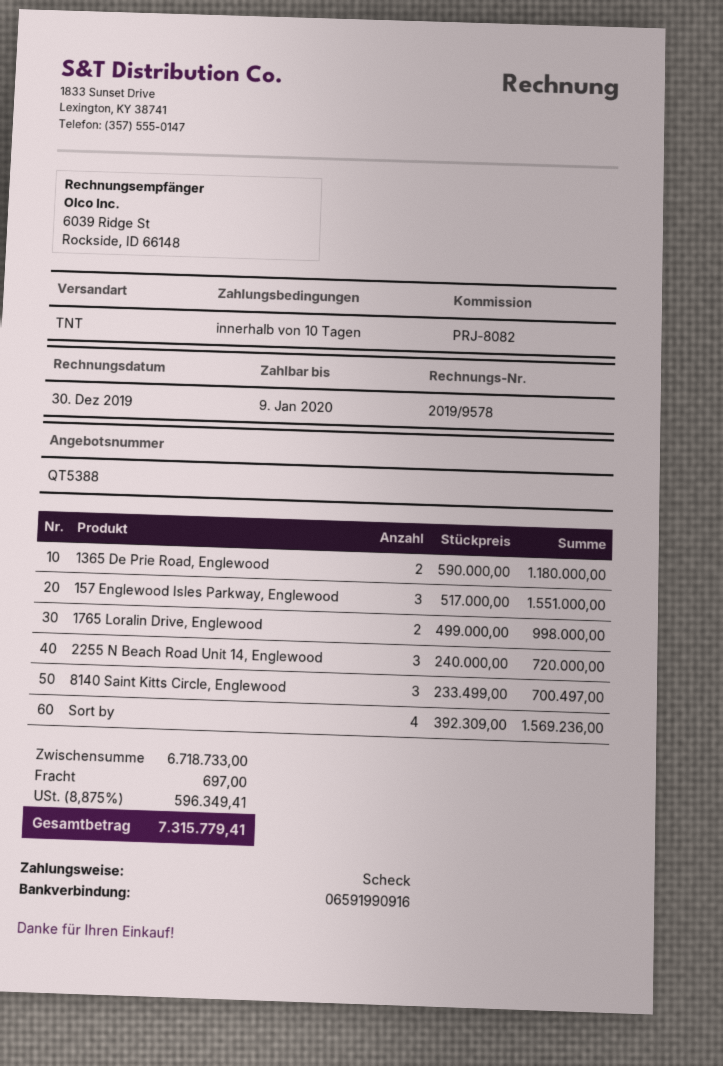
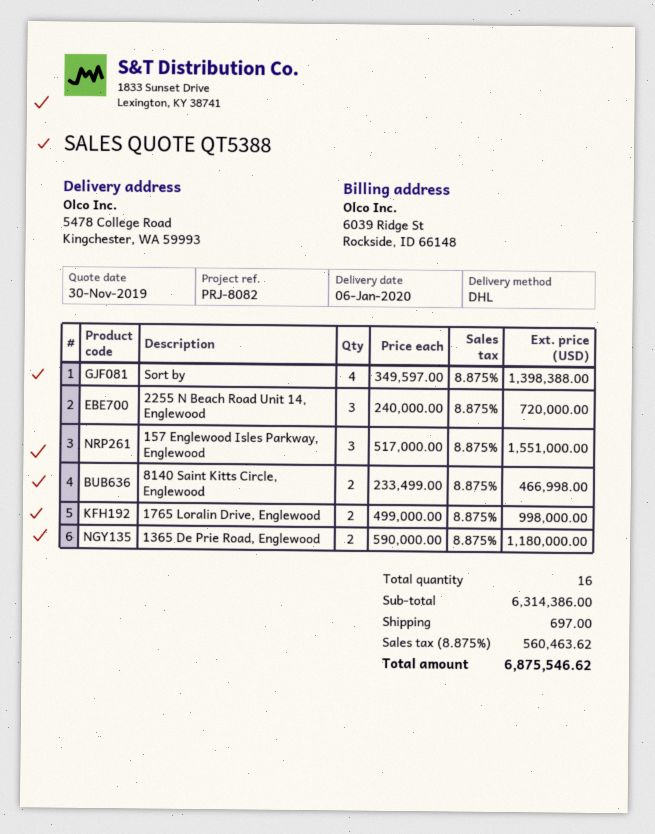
shipping method: TNT -> DHL
8140 Saint Kitts Circle, Englewood: 3 x 233499.00 = 700497.00 -> 2 x 233499.00 = 466998.00
Sort by: 4 x 392309.00 = 1569236.00 -> 4 x 349597.00 = 1398388.00
subtotal: 6718733.00 -> 6314386.00
tax: 8.875% = 596349.41 -> 8.875% = 560463.62
total: 7315779.41 -> 6875546.62

